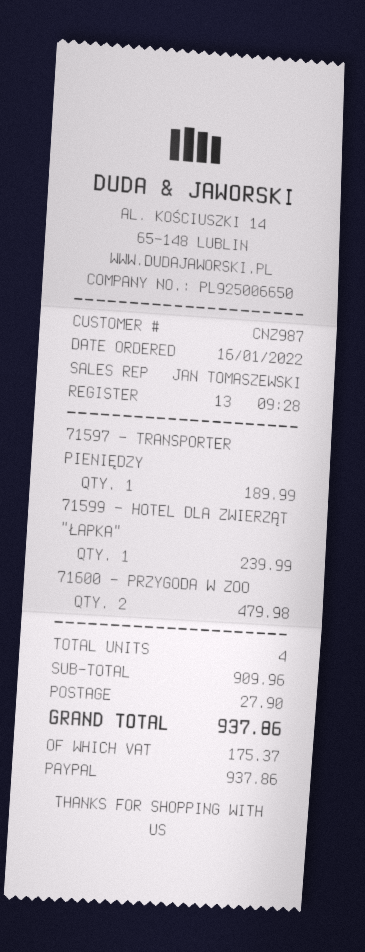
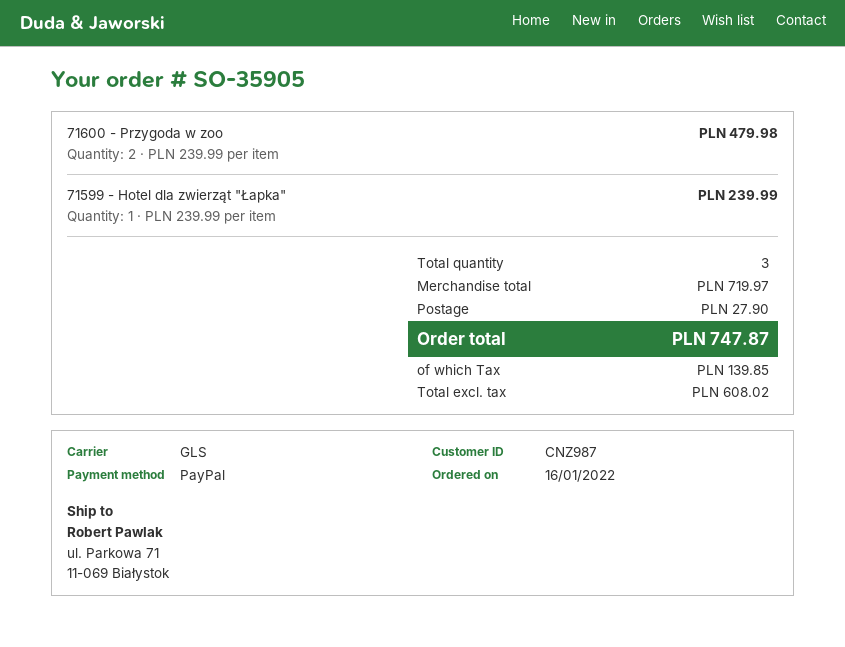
71597 - TRANSPORTER PIENIĘDZY: 1 for 189.99 -> none
total quantity: 4 -> 3
subtotal: 909.96 -> 719.97
tax: 175.37 -> 139.85
total: 937.86 -> 747.87

